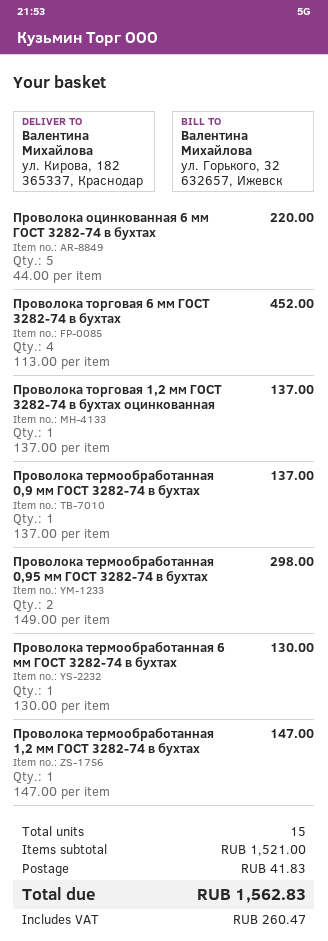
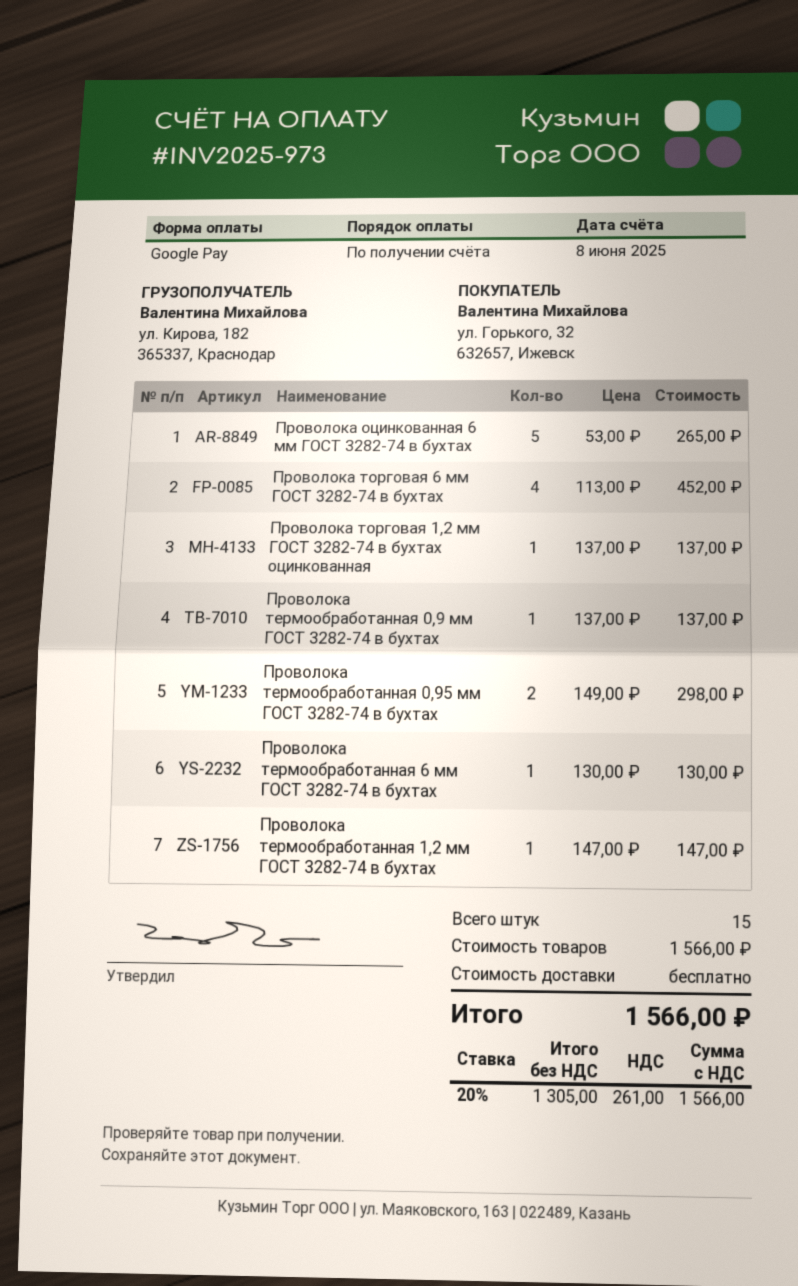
Проволока оцинкованная 6 мм ГОСТ 3282-74 в бухтах: 5 x 44.00 = 220.00 -> 5 x 53.00 = 265.00
subtotal: 1521.00 -> 1566.00
shipping: 41.83 -> 0.00
tax: 260.47 -> 261.00
total: 1562.83 -> 1566.00

